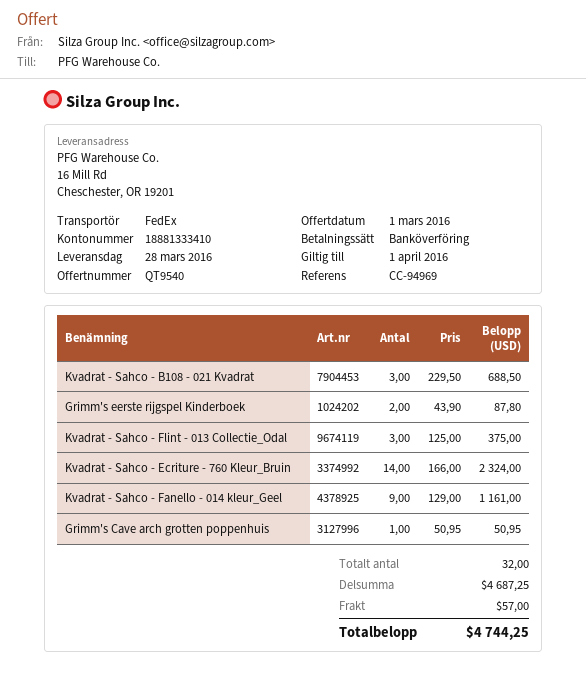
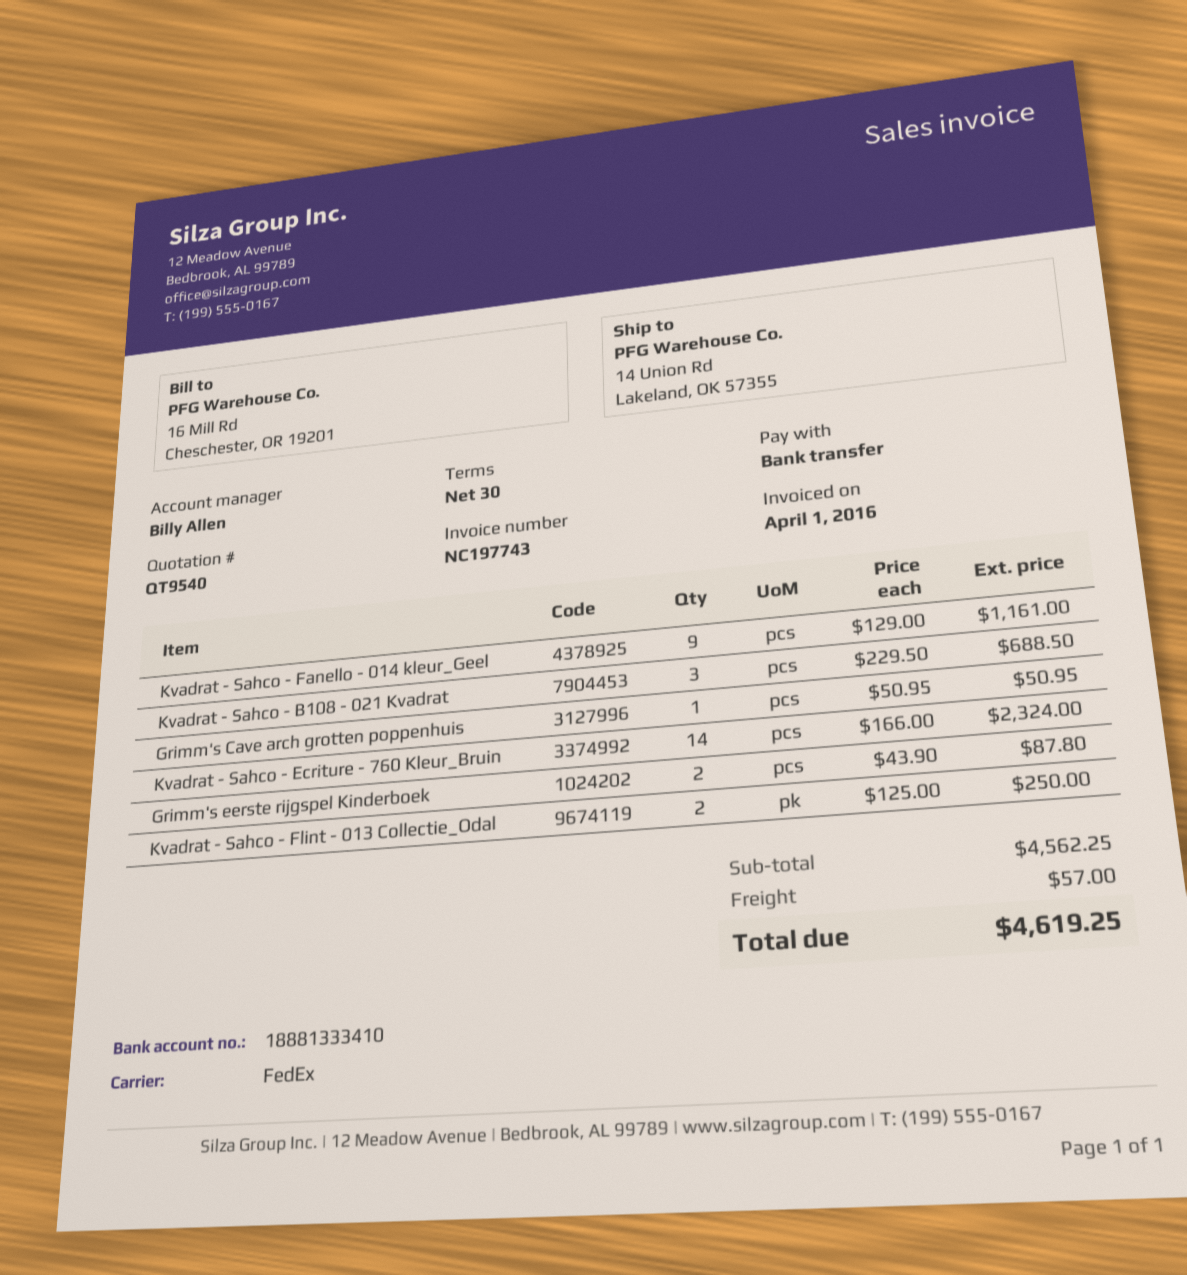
ship to: 16 Mill Rd, Cheschester, OR 19201 -> 14 Union Rd, Lakeland, OK 57355
Kvadrat - Sahco - Flint - 013 Collectie_Odal: 3 x 125.00 = 375.00 -> 2 x 125.00 = 250.00
subtotal: 4687.25 -> 4562.25
total: 4744.25 -> 4619.25

